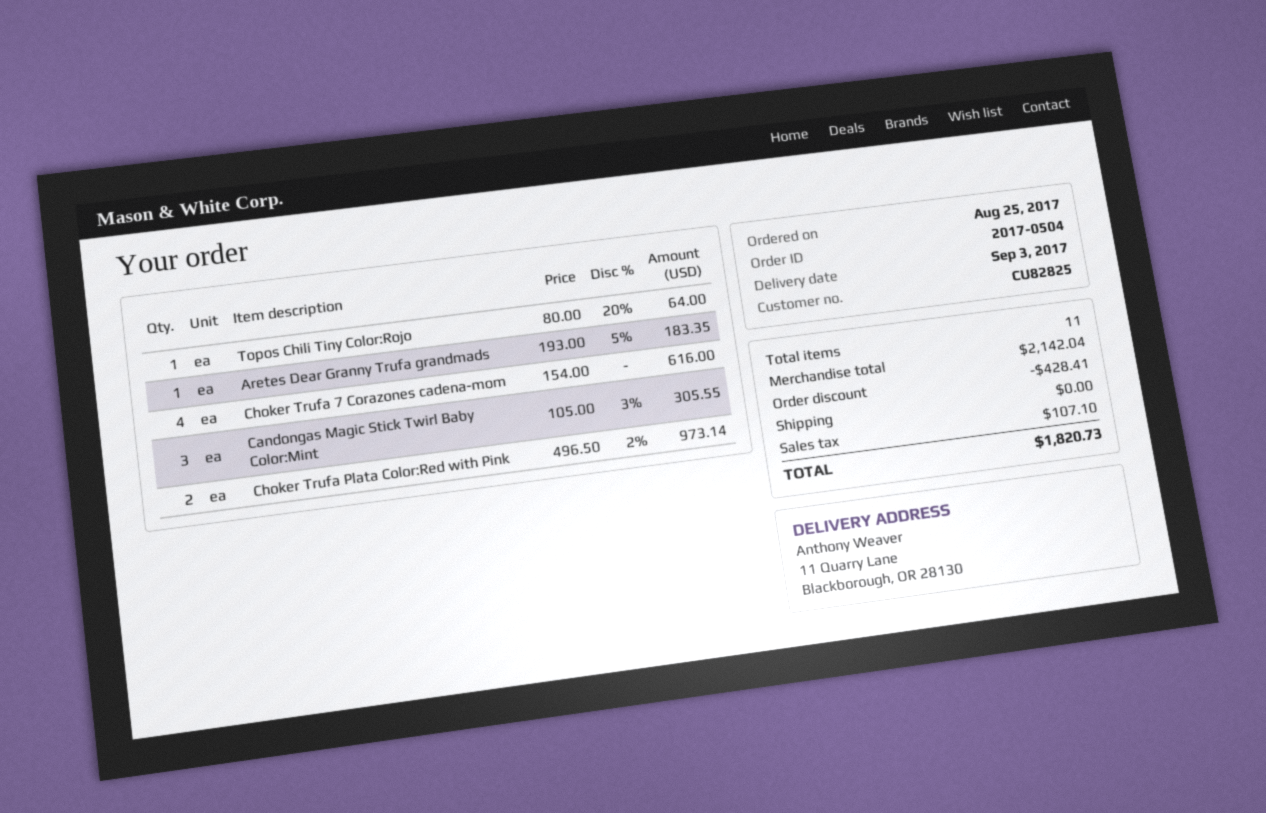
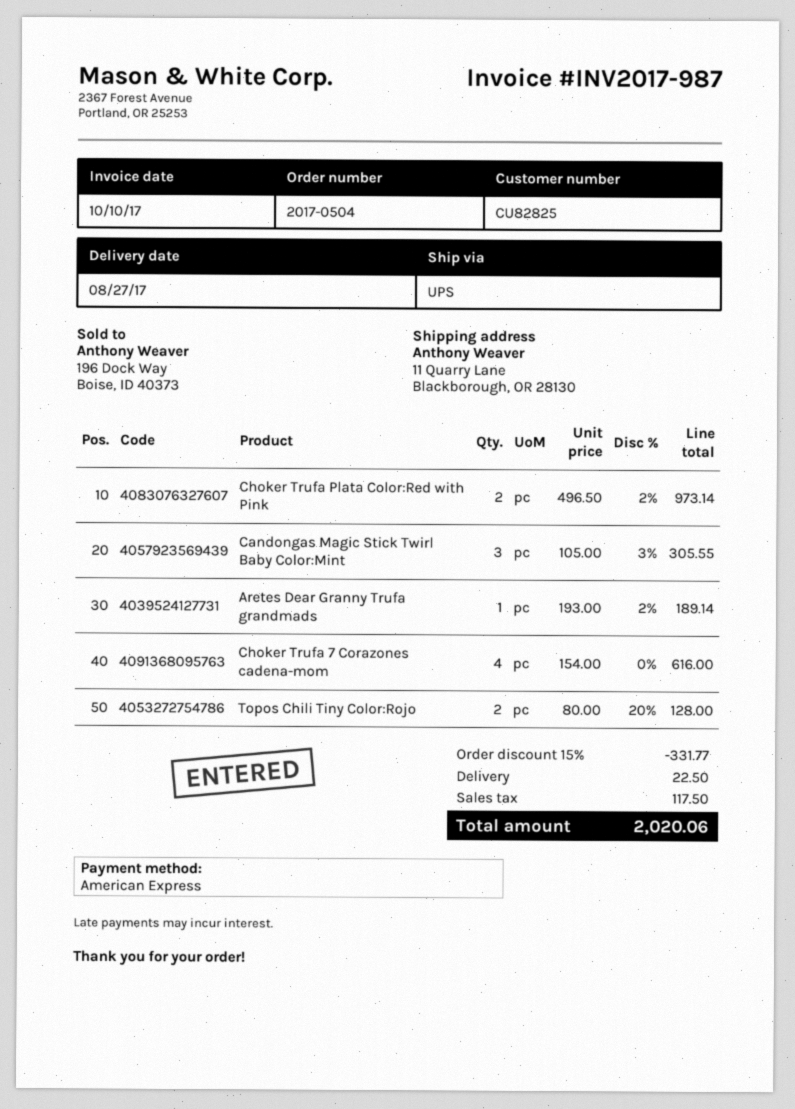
delivery date: 2017-09-03 -> 2017-08-27
Topos Chili Tiny Color:Rojo: 1 x 80.00 - 20% = 64.00 -> 2 x 80.00 - 20% = 128.00
Aretes Dear Granny Trufa grandmads: 1 x 193.00 - 5% = 183.35 -> 1 x 193.00 - 2% = 189.14
discount: 428.41 -> 331.77
shipping: 0.00 -> 22.50
tax: 107.10 -> 117.50
total: 1820.73 -> 2020.06

